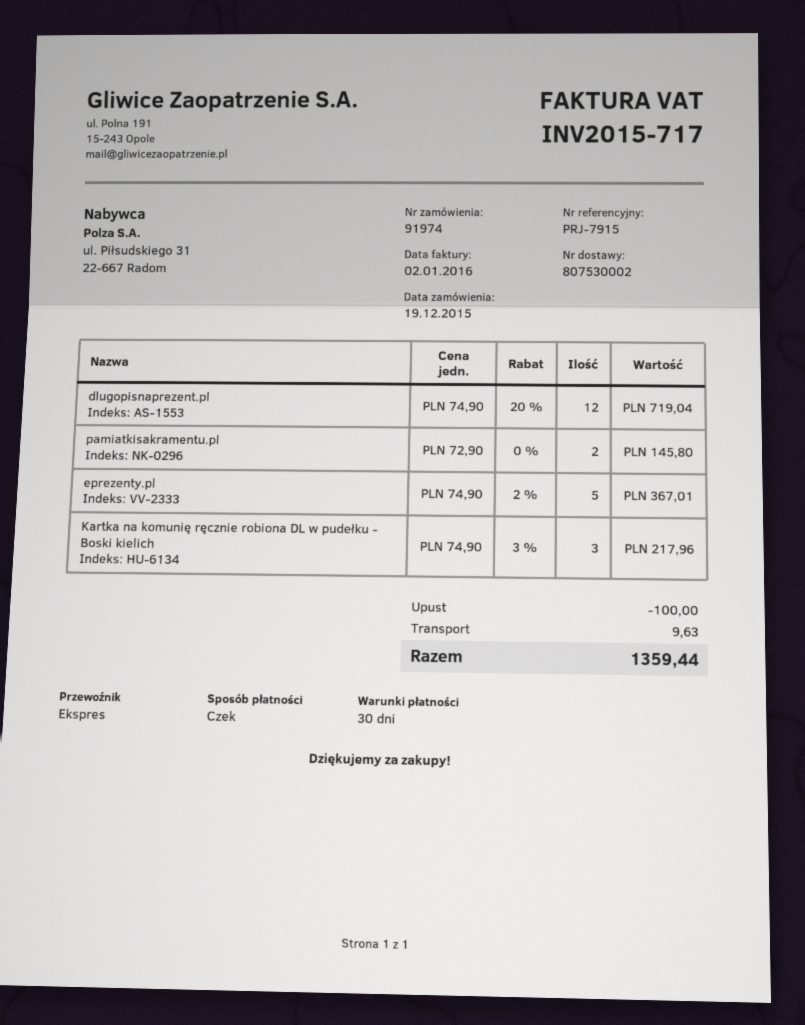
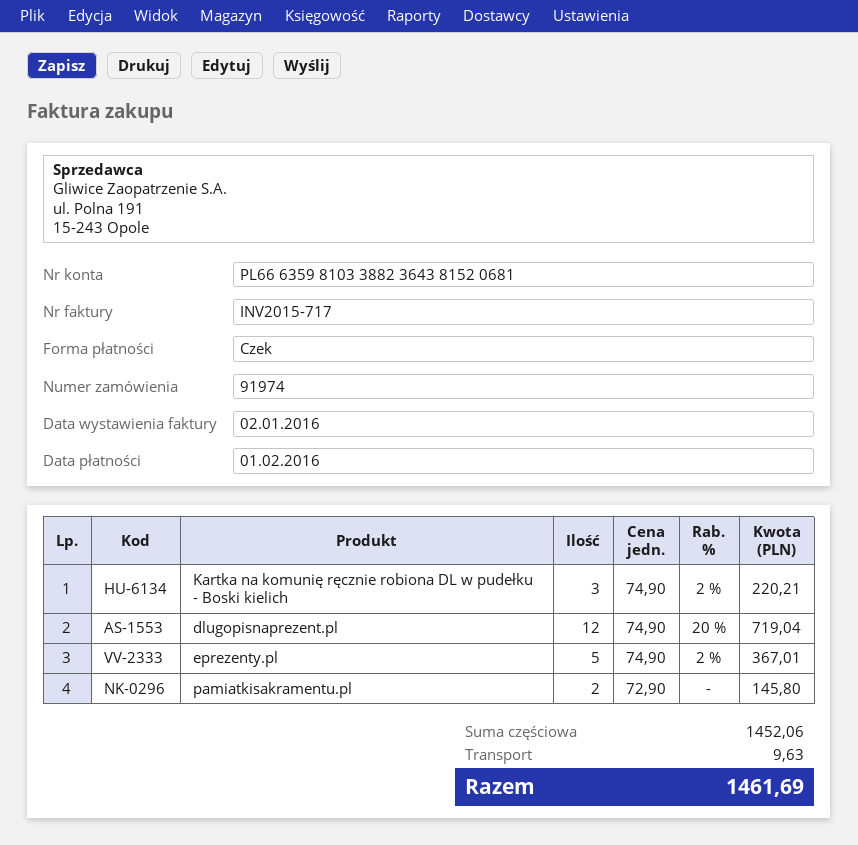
Kartka na komunię ręcznie robiona DL w pudełku - Boski kielich: 3 x 74.90 - 3% = 217.96 -> 3 x 74.90 - 2% = 220.21
discount: 100.00 -> none
total: 1359.44 -> 1461.69

